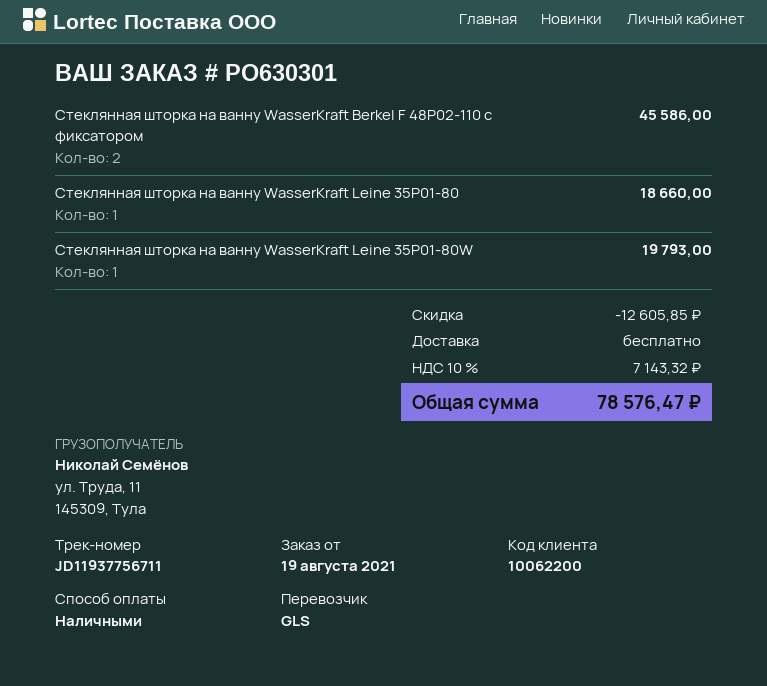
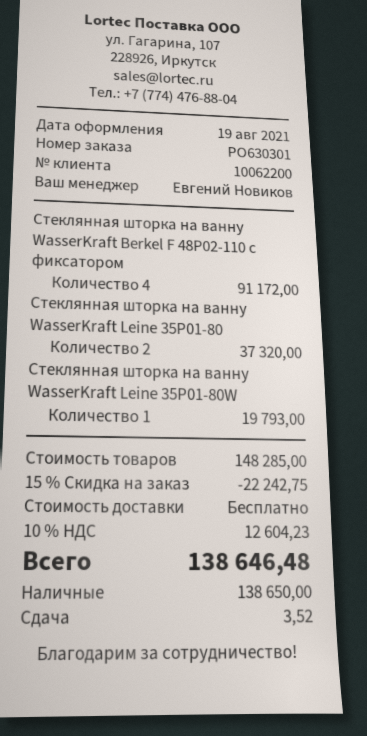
Стеклянная шторка на ванну WasserKraft Berkel F 48P02-110 с фиксатором: 2 for 45586.00 -> 4 for 91172.00
Стеклянная шторка на ванну WasserKraft Leine 35P01-80: 1 for 18660.00 -> 2 for 37320.00
discount: 12605.85 -> 22242.75
tax: 10% = 7143.32 -> 10% = 12604.23
total: 78576.47 -> 138646.48

